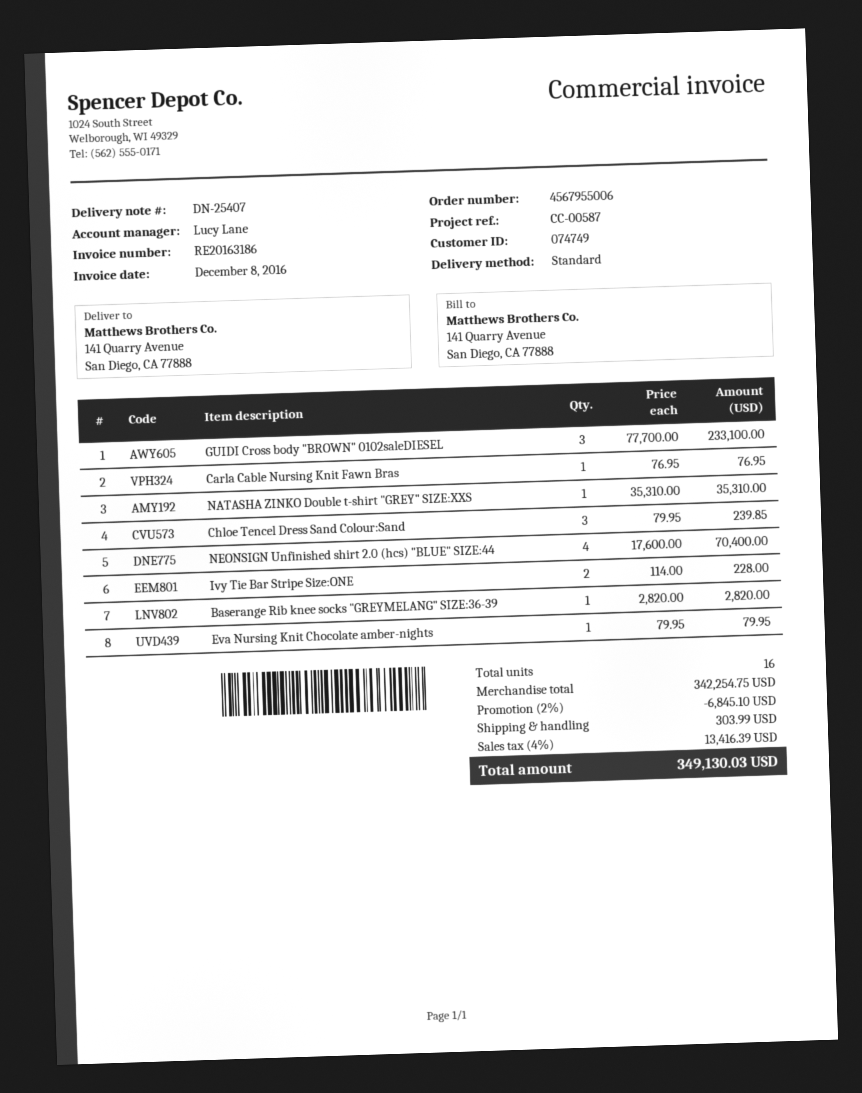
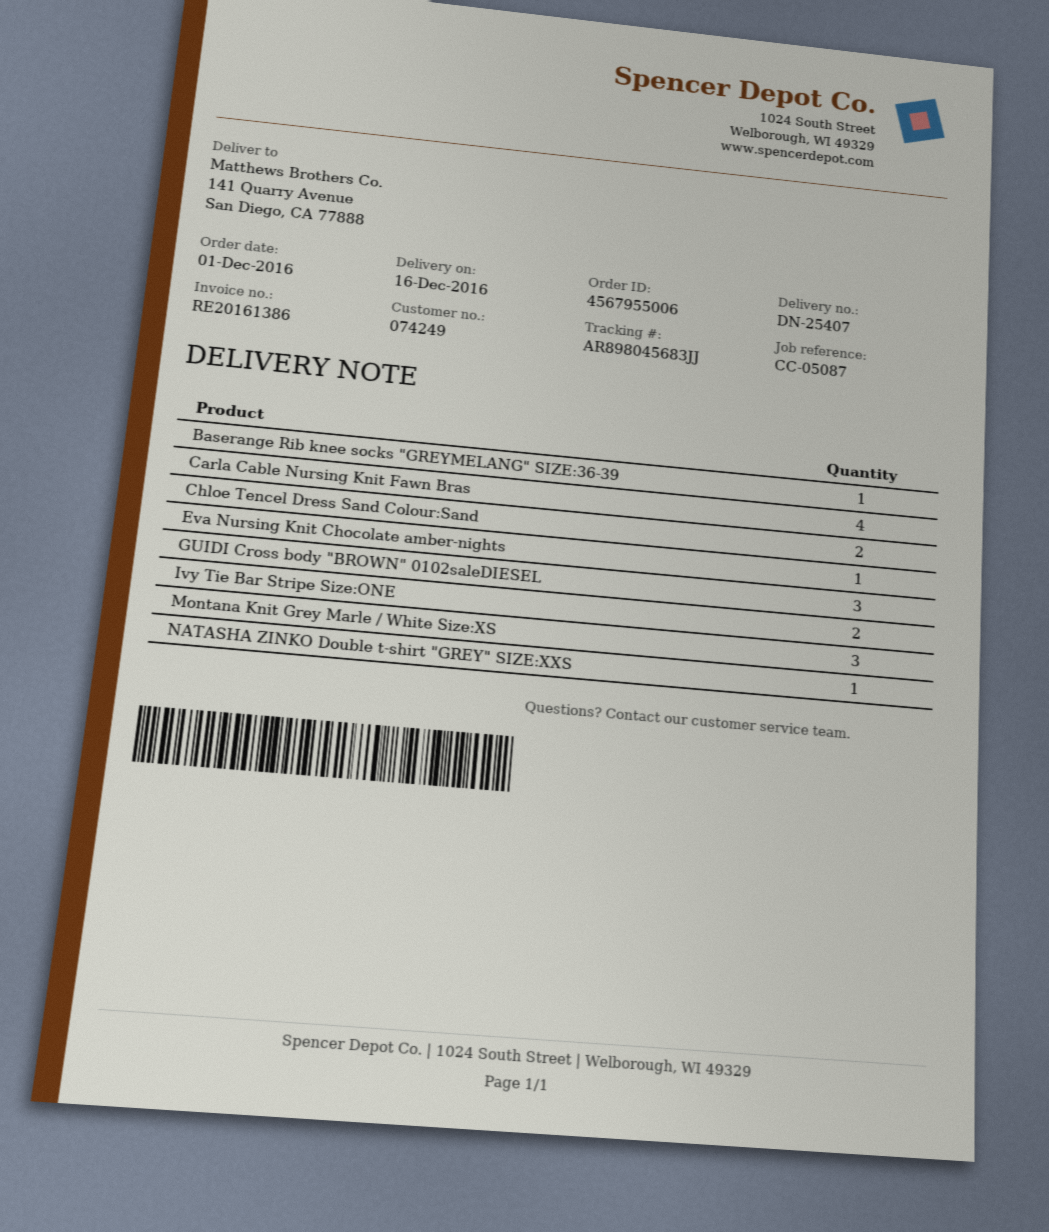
invoice number: RE20163186 -> RE20161386
customer number: 074749 -> 074249
reference: CC-00587 -> CC-05087
Carla Cable Nursing Knit Fawn Bras: 1 -> 4
Chloe Tencel Dress Sand Colour:Sand: 3 -> 2
NEONSIGN Unfinished shirt 2.0 (hcs) "BLUE" SIZE:44: 4 -> none
Montana Knit Grey Marle / White Size:XS: none -> 3

